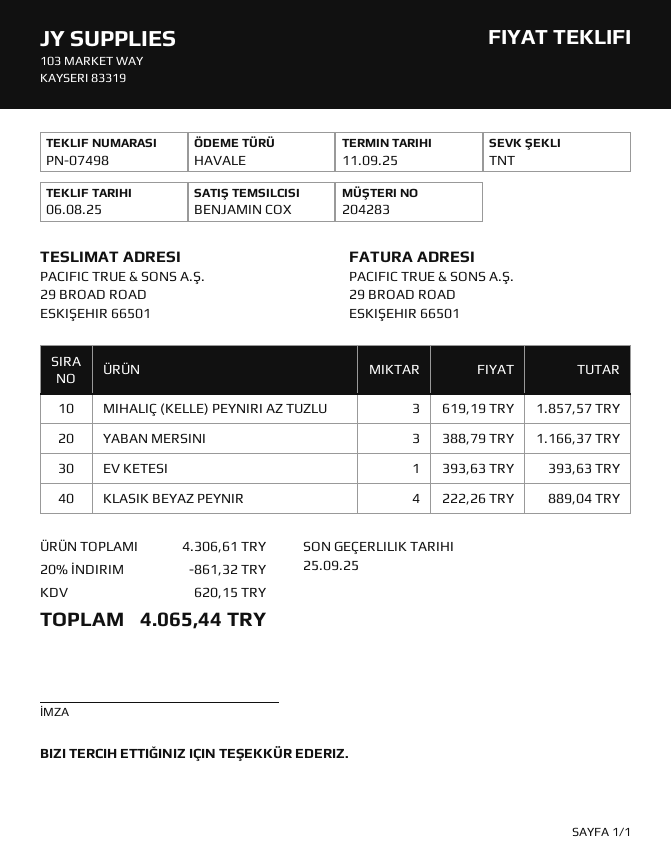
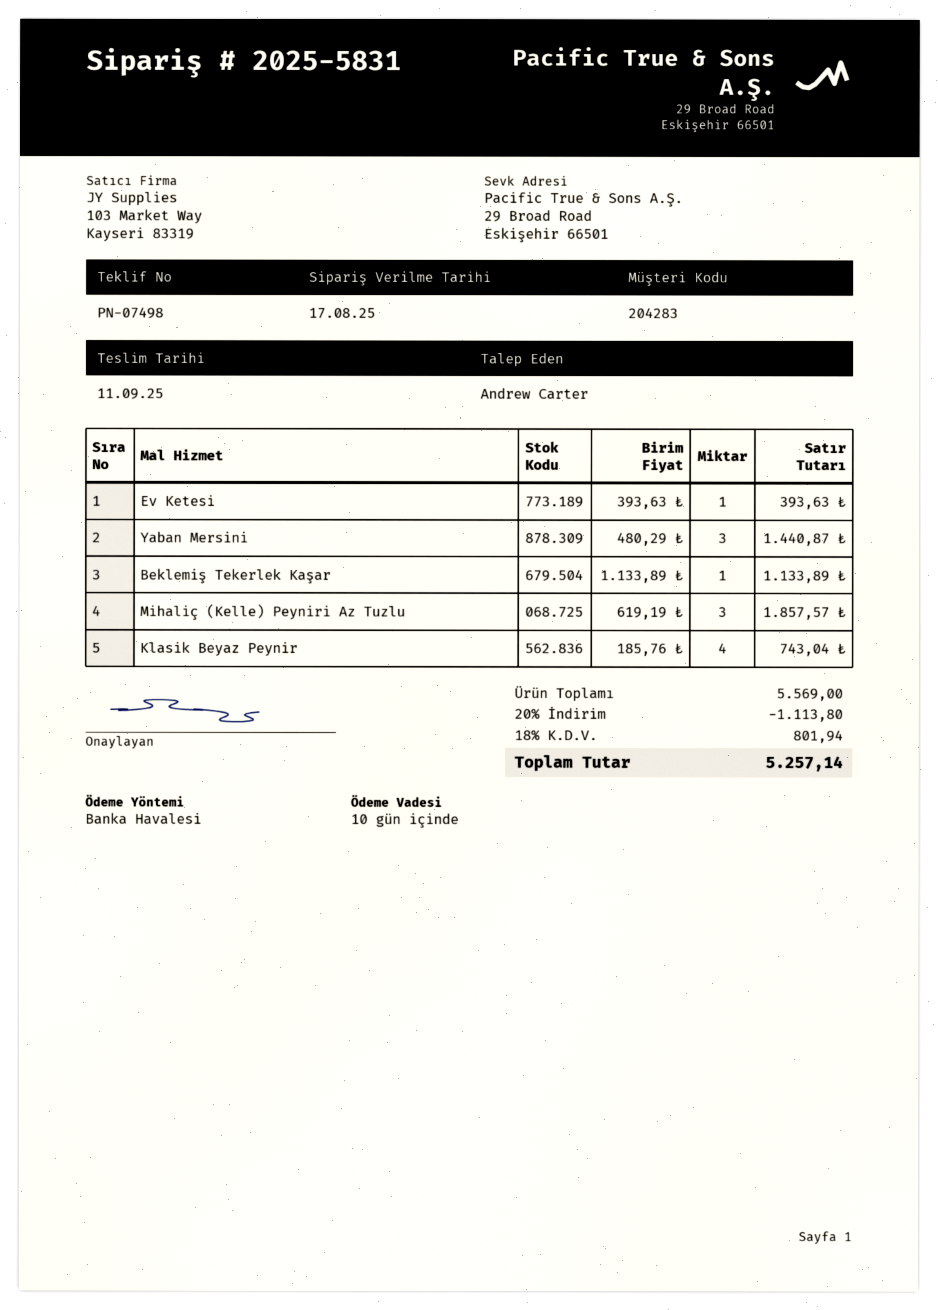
YABAN MERSINI: 3 x 388.79 = 1166.37 -> 3 x 480.29 = 1440.87
KLASIK BEYAZ PEYNIR: 4 x 222.26 = 889.04 -> 4 x 185.76 = 743.04
Beklemiş Tekerlek Kaşar: none -> 1 x 1133.89 = 1133.89
subtotal: 4306.61 -> 5569.00
discount: 20% = 861.32 -> 20% = 1113.80
tax: 620.15 -> 801.94
total: 4065.44 -> 5257.14

